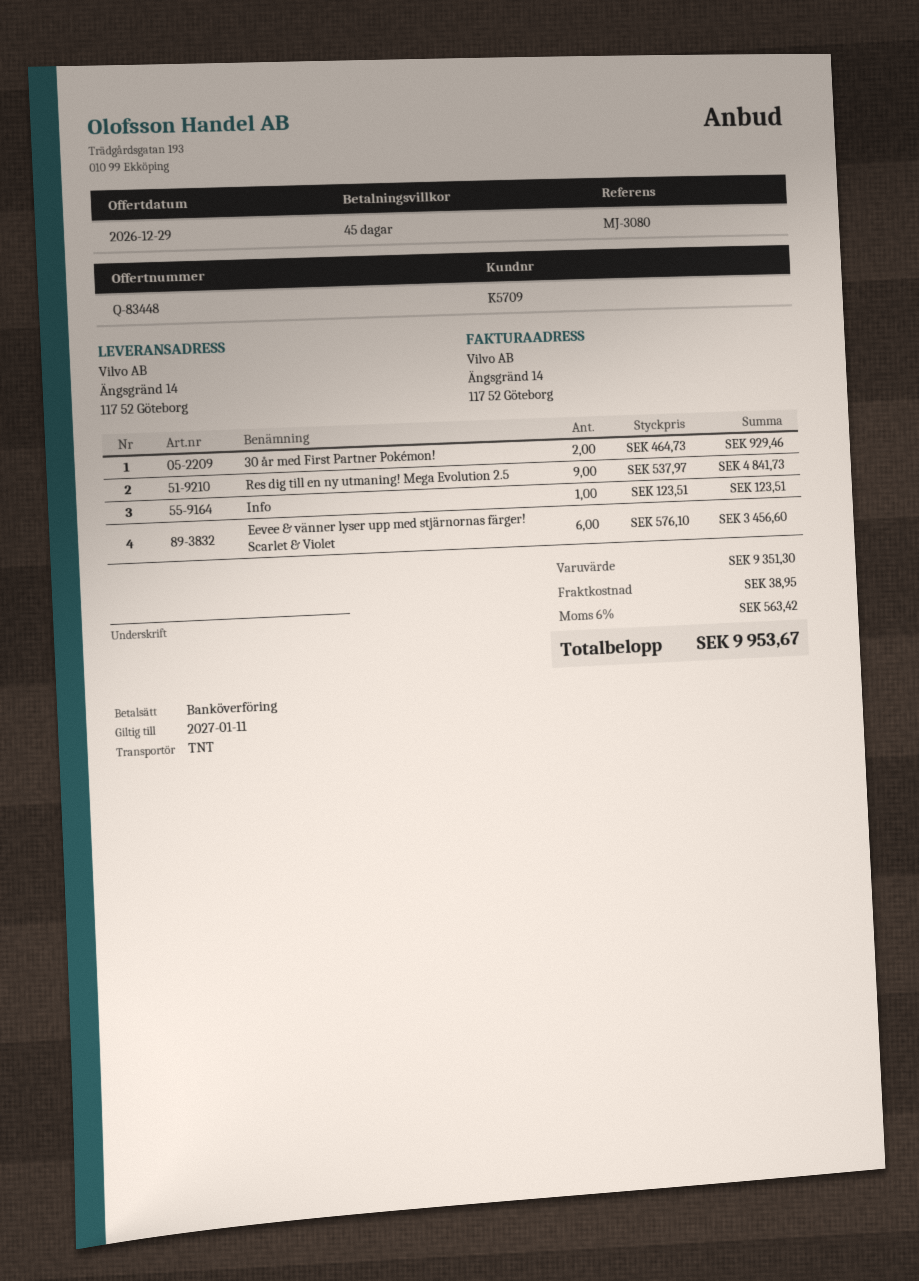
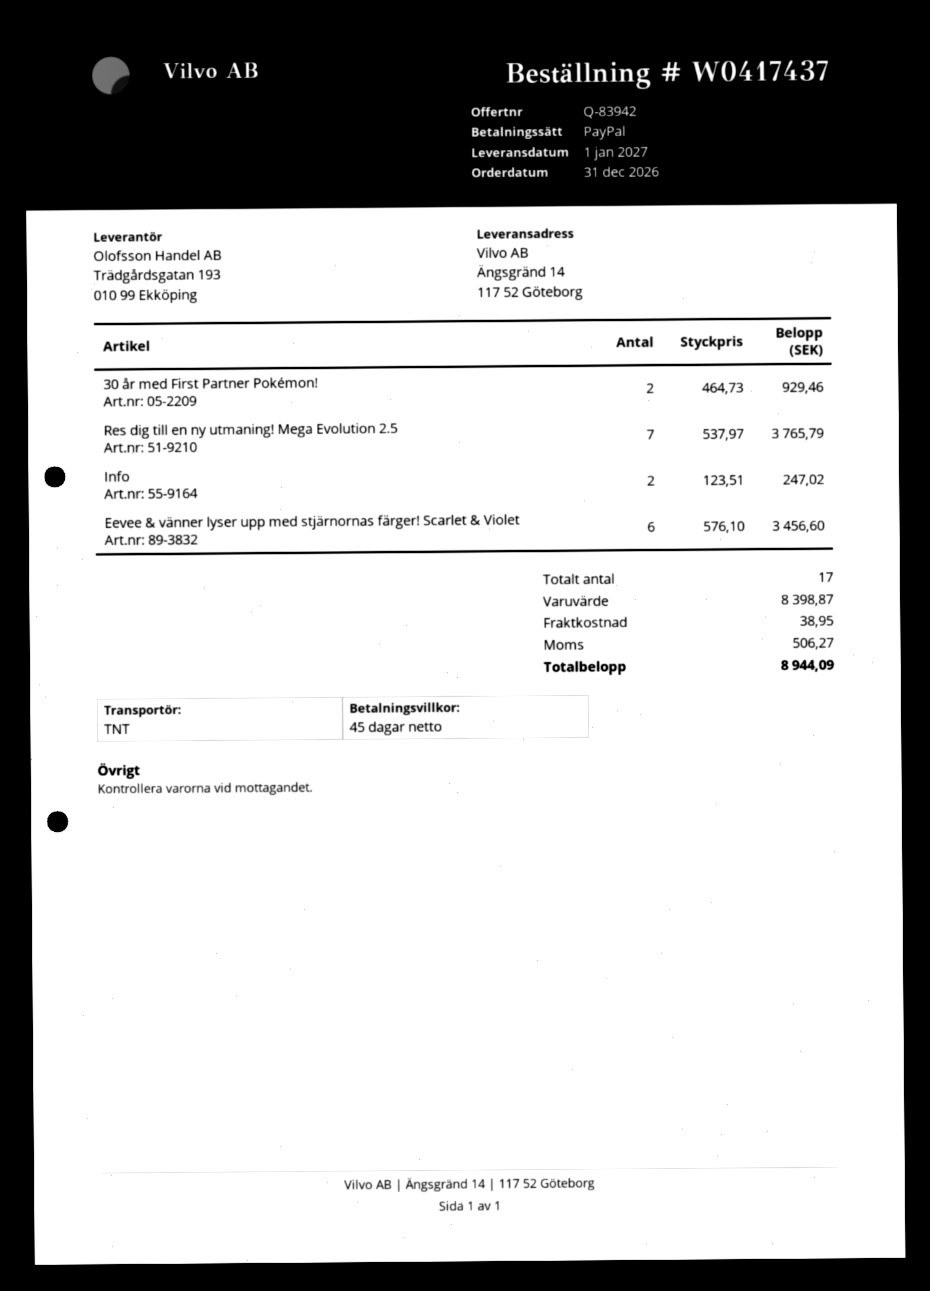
quote number: Q-83448 -> Q-83942
payment method: bank transfer -> PayPal
Res dig till en ny utmaning! Mega Evolution 2.5: 9 x 537.97 = 4841.73 -> 7 x 537.97 = 3765.79
Info: 1 x 123.51 = 123.51 -> 2 x 123.51 = 247.02
subtotal: 9351.30 -> 8398.87
tax: 563.42 -> 506.27
total: 9953.67 -> 8944.09

